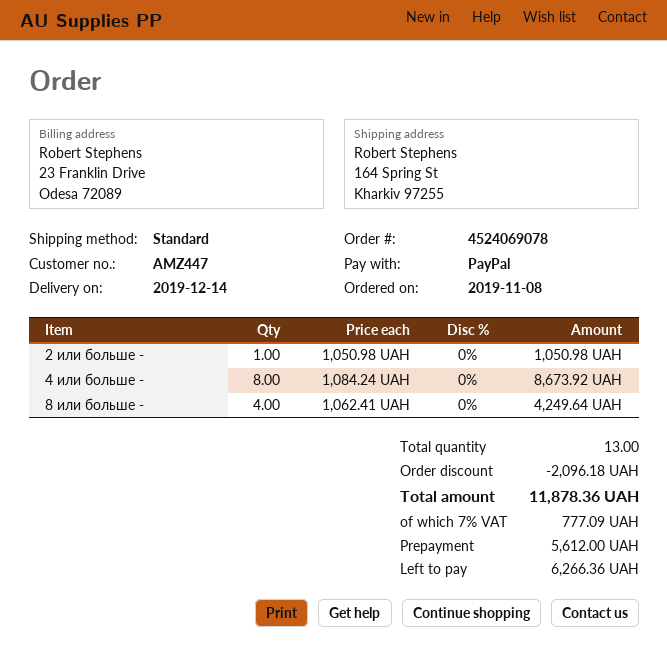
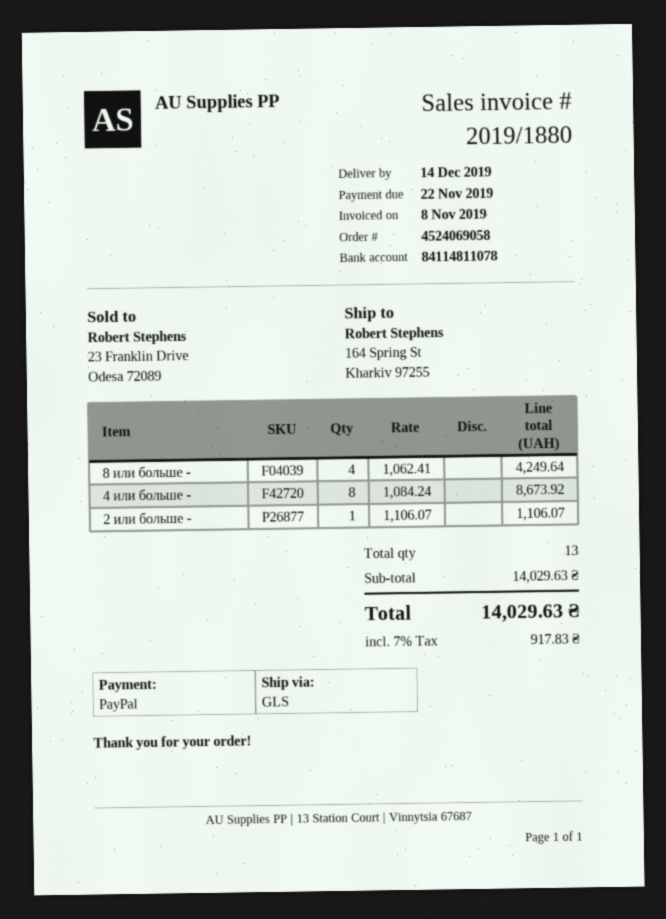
order number: 4524069078 -> 4524069058
shipping method: standard -> GLS
2 или больше -: 1 x 1050.98 = 1050.98 -> 1 x 1106.07 = 1106.07
discount: 2096.18 -> none
tax: 7% = 777.09 -> 7% = 917.83
total: 11878.36 -> 14029.63

